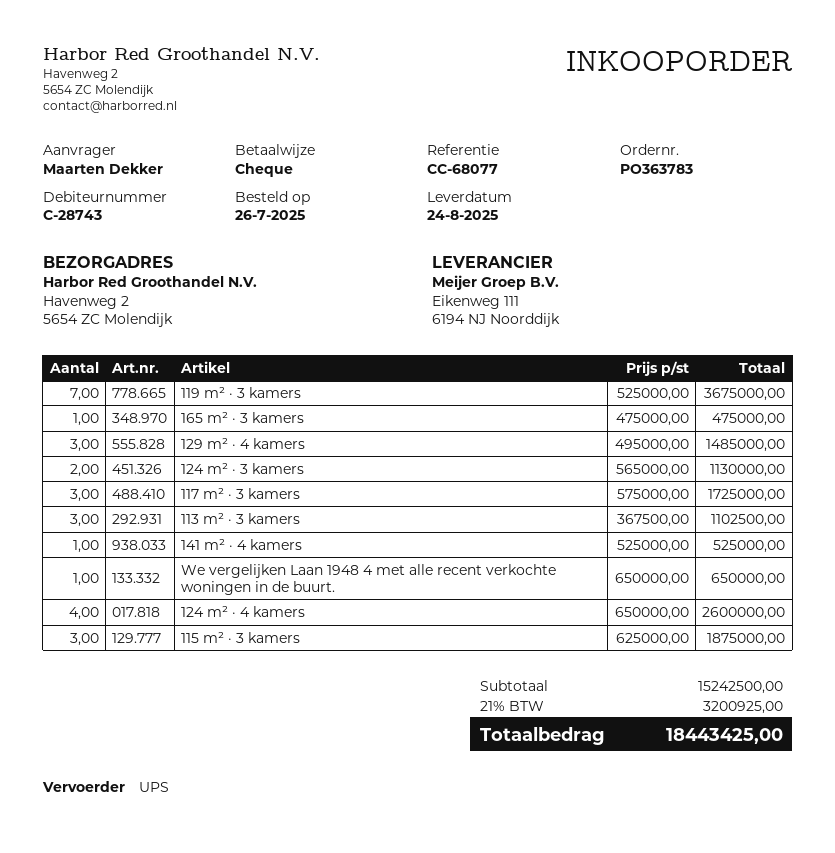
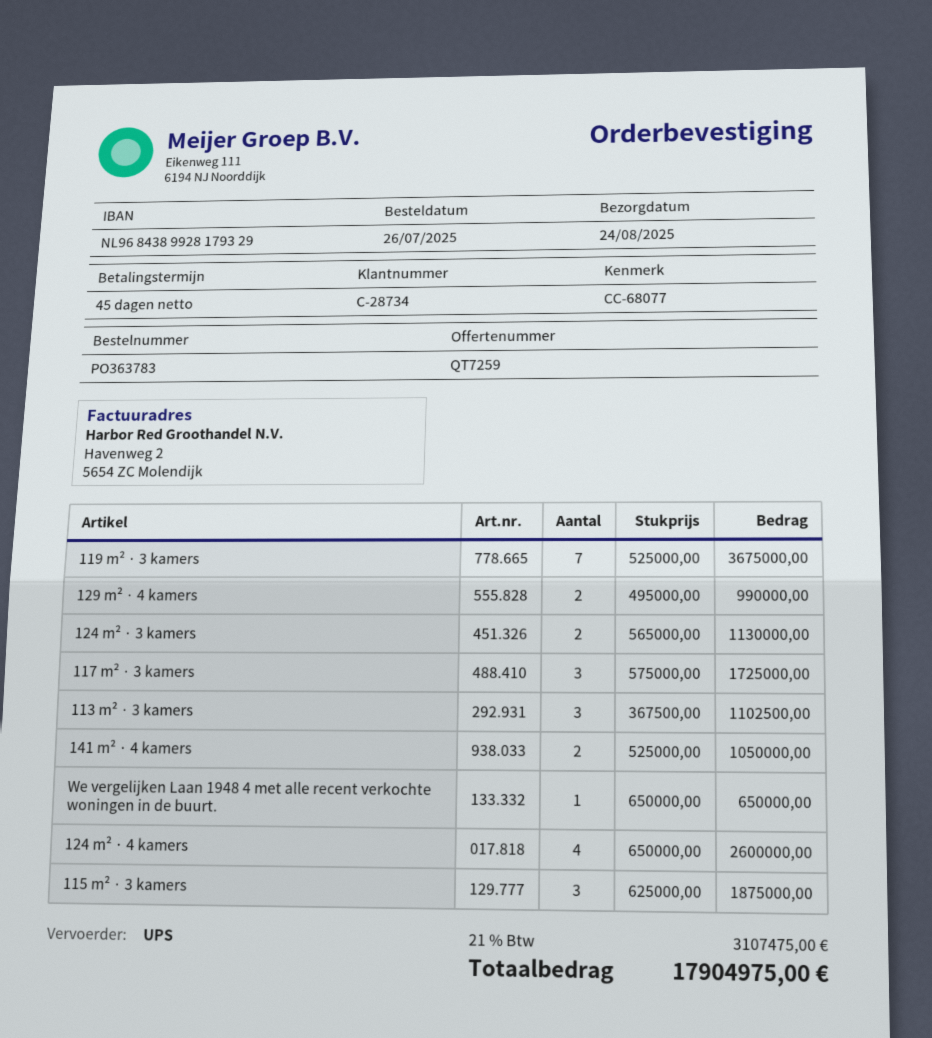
customer number: C-28743 -> C-28734
165 m² · 3 kamers: 1 x 475000.00 = 475000.00 -> none
129 m² · 4 kamers: 3 x 495000.00 = 1485000.00 -> 2 x 495000.00 = 990000.00
141 m² · 4 kamers: 1 x 525000.00 = 525000.00 -> 2 x 525000.00 = 1050000.00
tax: 21% = 3200925.00 -> 21% = 3107475.00
total: 18443425.00 -> 17904975.00

